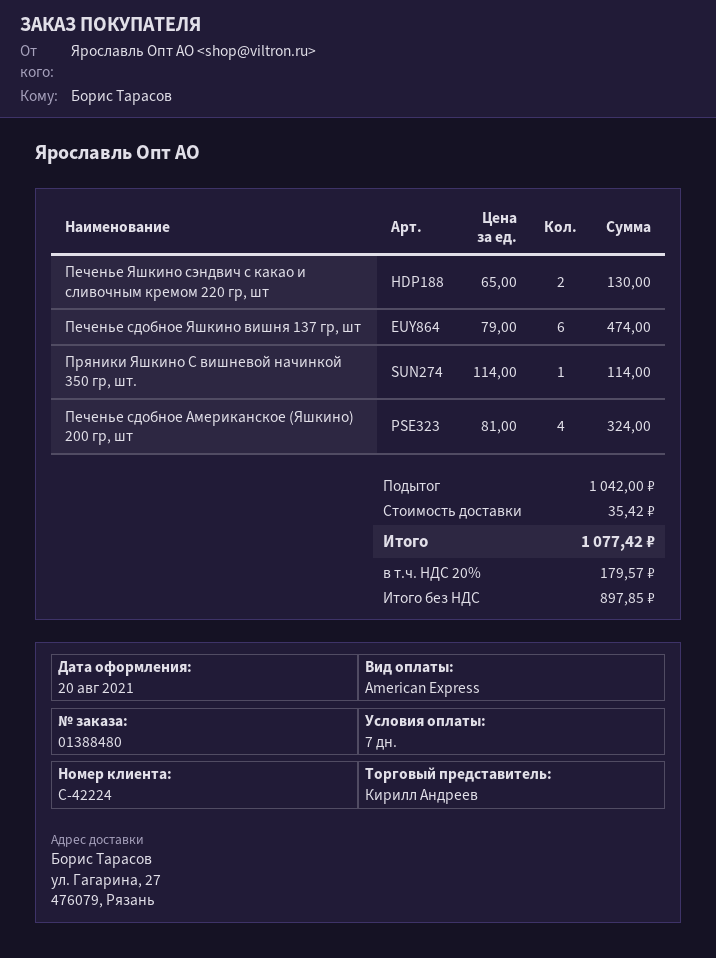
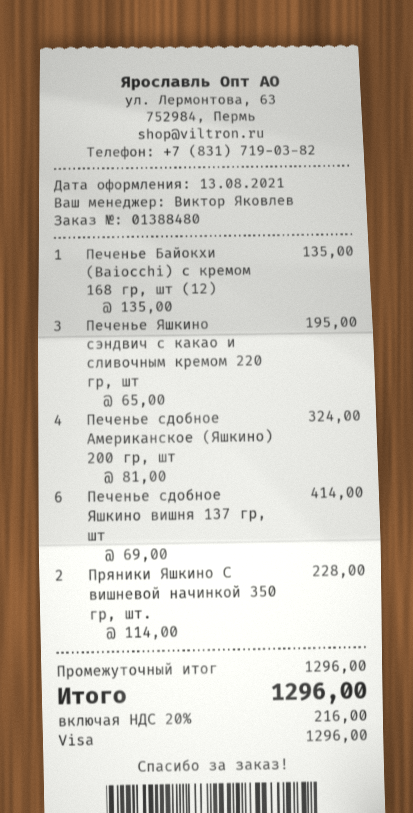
order date: 2021-08-20 -> 2021-08-13
sales rep: Кирилл Андреев -> Виктор Яковлев
payment method: American Express -> Visa
Печенье Яшкино сэндвич с какао и сливочным кремом 220 гр, шт: 2 x 65.00 = 130.00 -> 3 x 65.00 = 195.00
Печенье сдобное Яшкино вишня 137 гр, шт: 6 x 79.00 = 474.00 -> 6 x 69.00 = 414.00
Пряники Яшкино С вишневой начинкой 350 гр, шт.: 1 x 114.00 = 114.00 -> 2 x 114.00 = 228.00
Печенье Байокхи (Baiocchi) с кремом 168 гр, шт (12): none -> 1 x 135.00 = 135.00
subtotal: 1042.00 -> 1296.00
shipping: 35.42 -> none
tax: 20% = 179.57 -> 20% = 216.00
total: 1077.42 -> 1296.00

